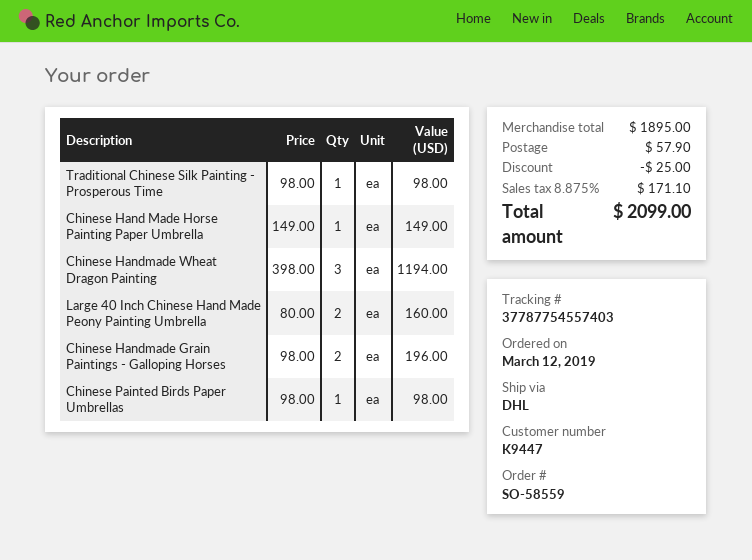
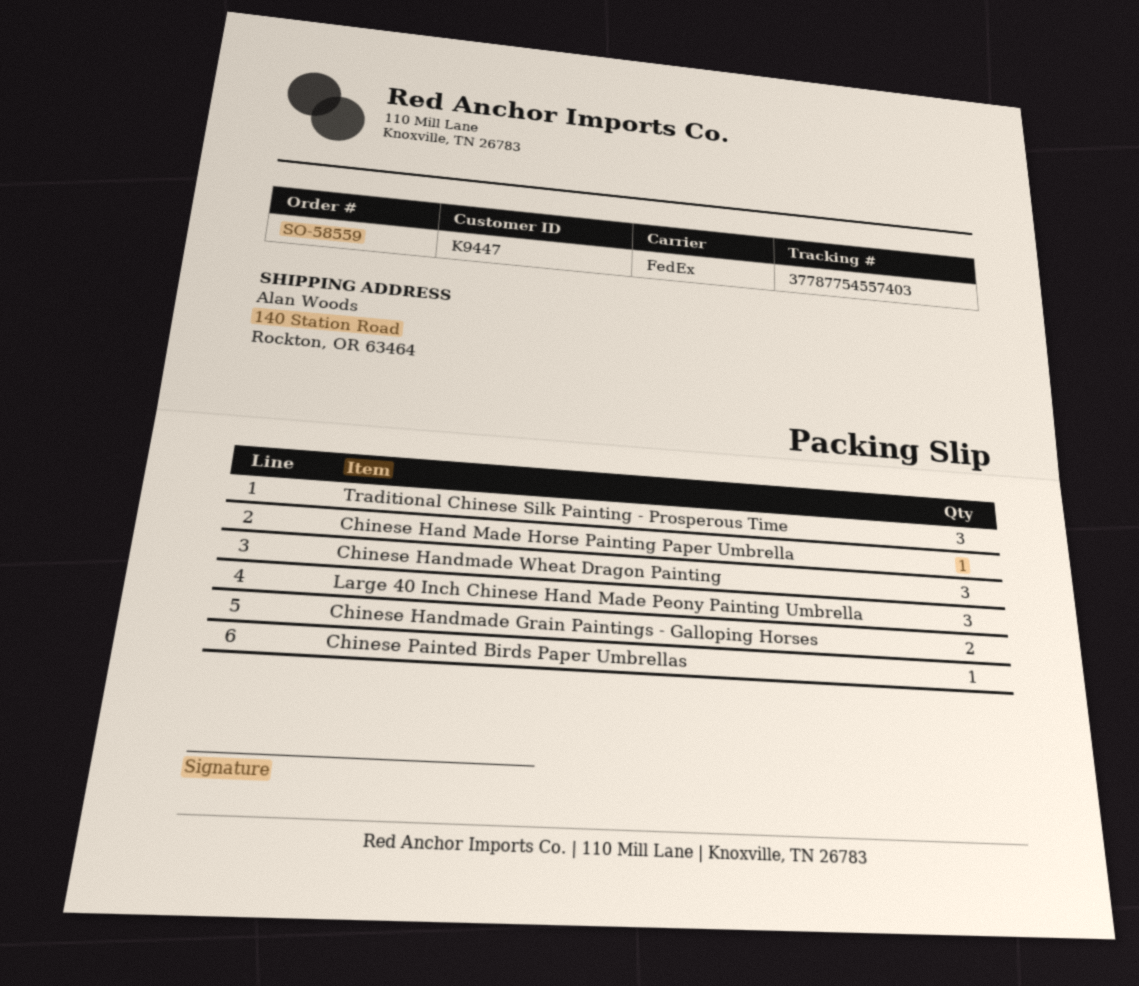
shipping method: DHL -> FedEx
Traditional Chinese Silk Painting - Prosperous Time: 1 -> 3
Large 40 Inch Chinese Hand Made Peony Painting Umbrella: 2 -> 3

